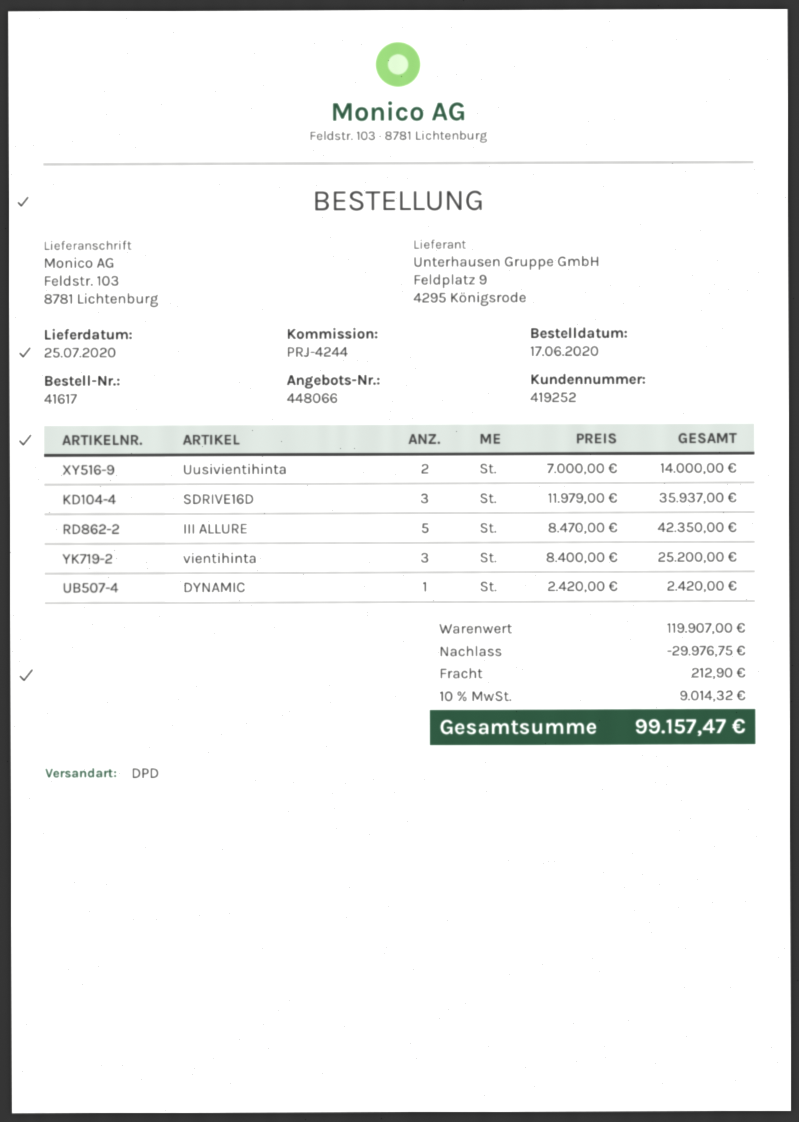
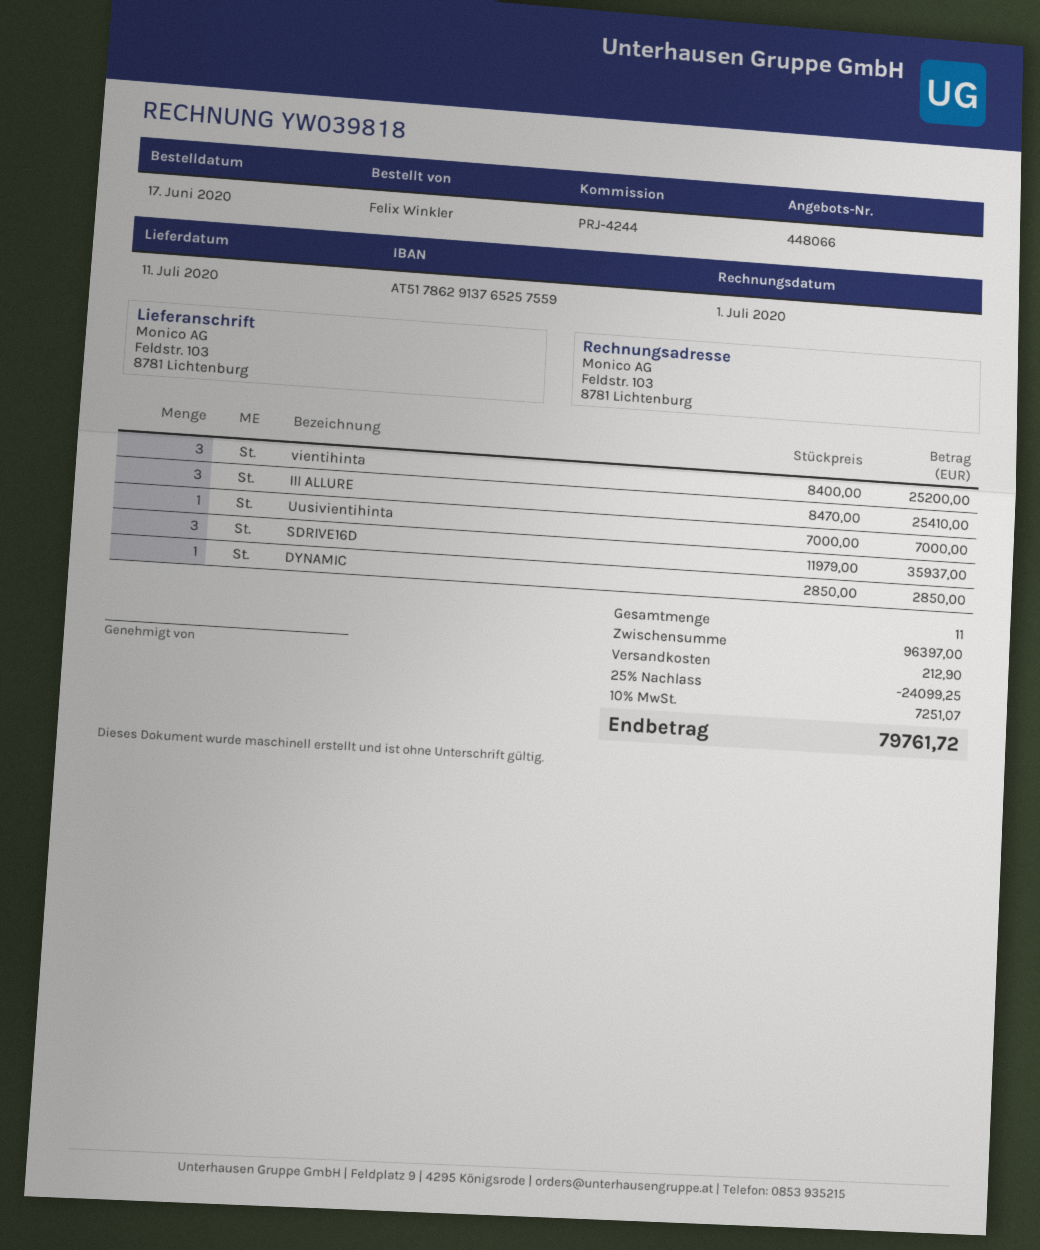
delivery date: 2020-07-25 -> 2020-07-11
Uusivientihinta: 2 x 7000.00 = 14000.00 -> 1 x 7000.00 = 7000.00
III ALLURE: 5 x 8470.00 = 42350.00 -> 3 x 8470.00 = 25410.00
DYNAMIC: 1 x 2420.00 = 2420.00 -> 1 x 2850.00 = 2850.00
subtotal: 119907.00 -> 96397.00
discount: 29976.75 -> 24099.25
tax: 10% = 9014.32 -> 10% = 7251.07
total: 99157.47 -> 79761.72

